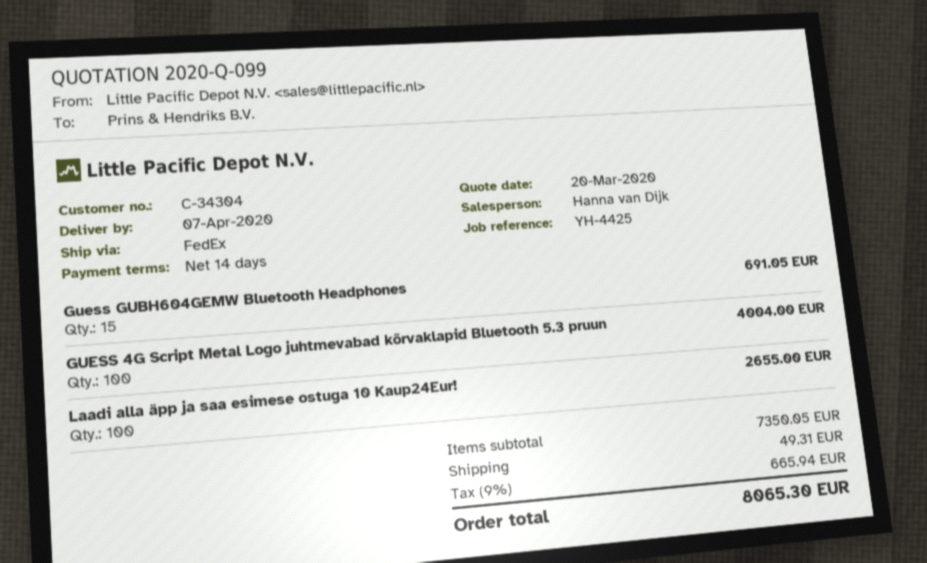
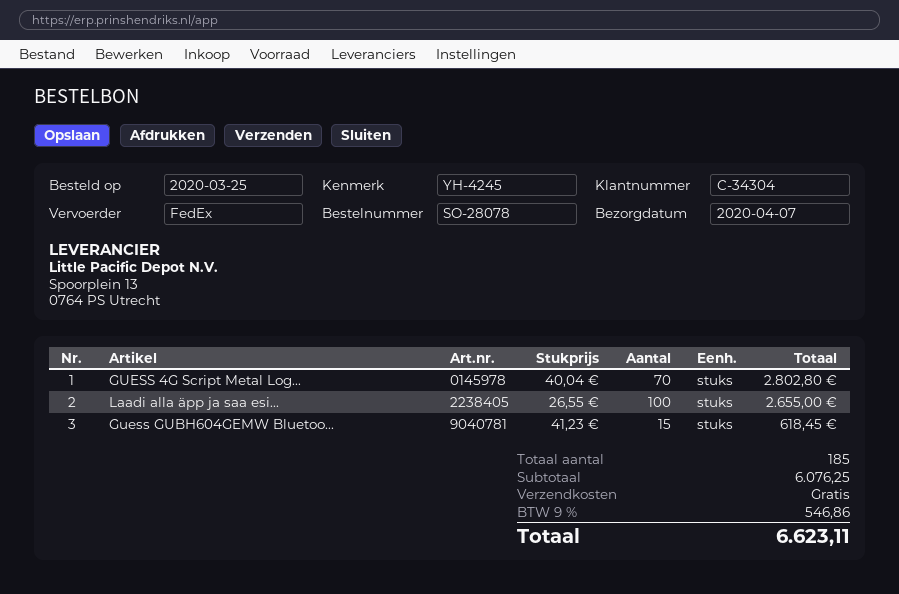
reference: YH-4425 -> YH-4245
Guess GUBH604GEMW Bluetooth Headphones: 15 for 691.05 -> 15 for 618.45
GUESS 4G Script Metal Logo juhtmevabad kõrvaklapid Bluetooth 5.3 pruun: 100 for 4004.00 -> 70 for 2802.80
subtotal: 7350.05 -> 6076.25
shipping: 49.31 -> 0.00
tax: 9% = 665.94 -> 9% = 546.86
total: 8065.30 -> 6623.11

